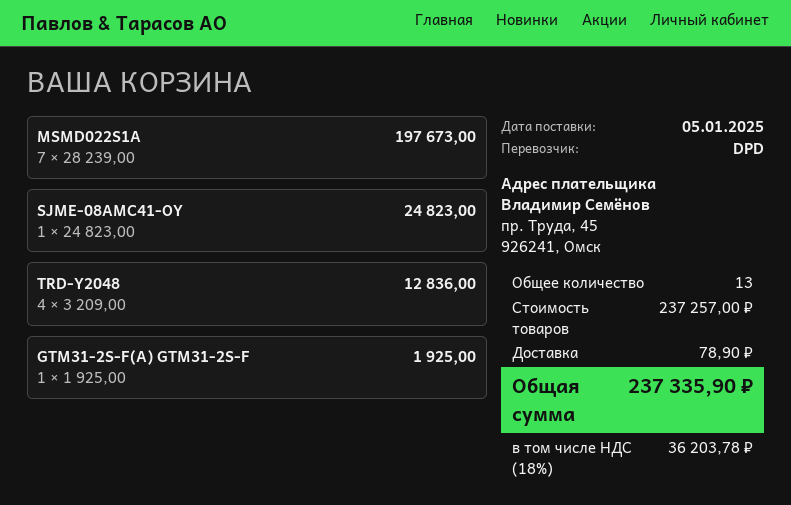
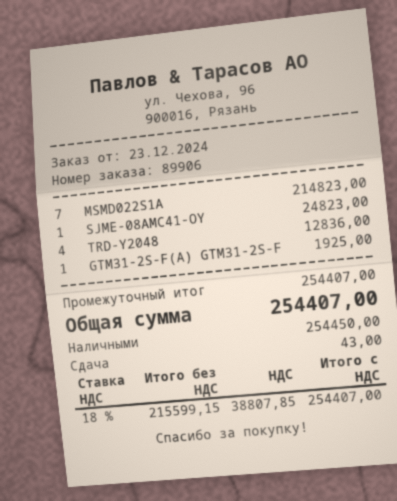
MSMD022S1A: 7 for 197673.00 -> 7 for 214823.00
subtotal: 237257.00 -> 254407.00
shipping: 78.90 -> none
tax: 18% = 36203.78 -> 18% = 38807.85
total: 237335.90 -> 254407.00

